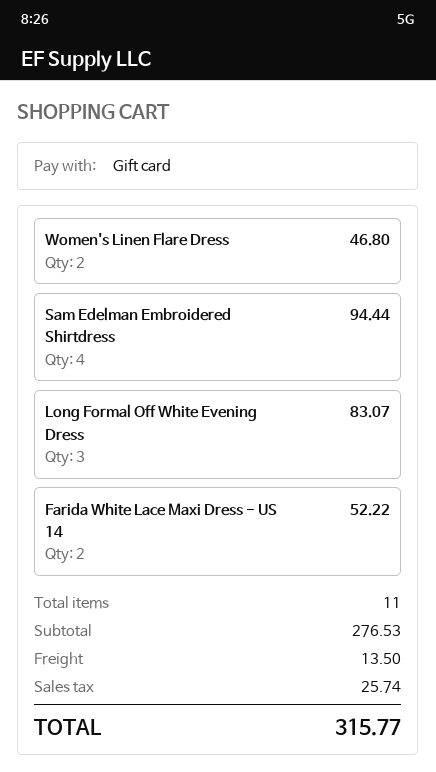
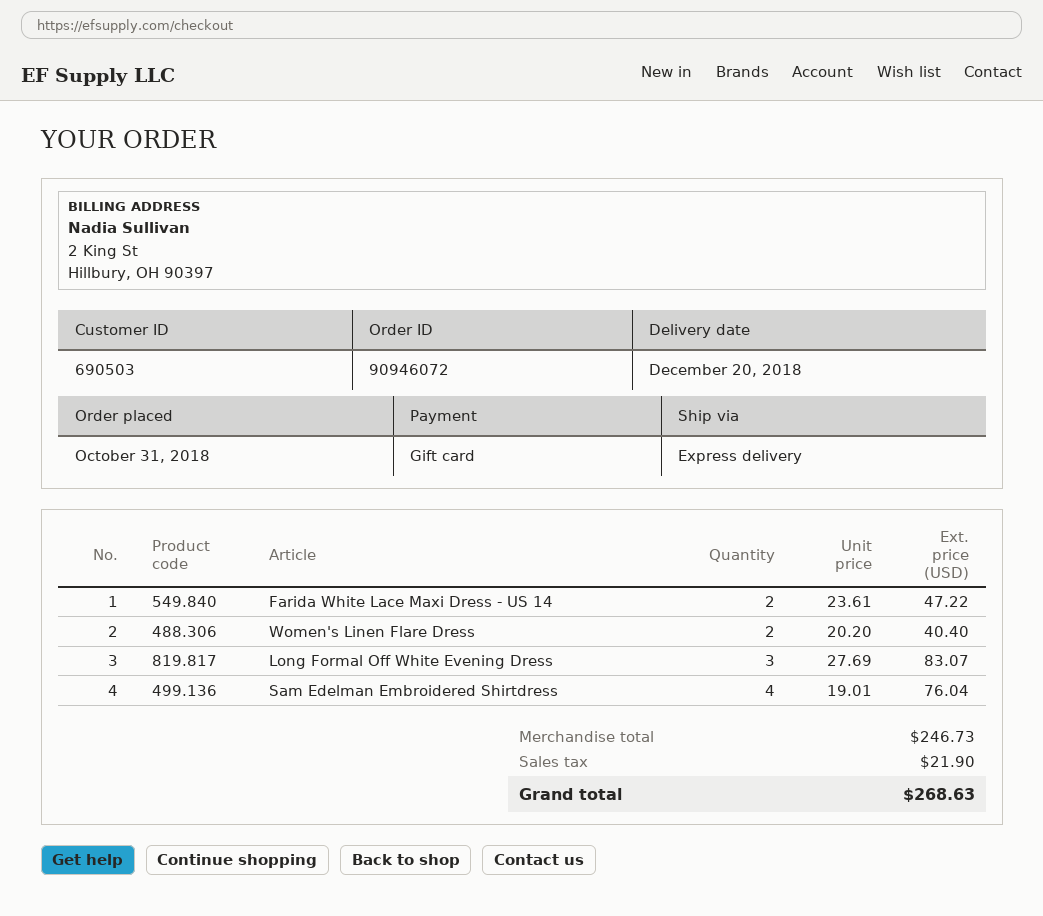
Women's Linen Flare Dress: 2 for 46.80 -> 2 for 40.40
Sam Edelman Embroidered Shirtdress: 4 for 94.44 -> 4 for 76.04
Farida White Lace Maxi Dress - US 14: 2 for 52.22 -> 2 for 47.22
subtotal: 276.53 -> 246.73
shipping: 13.50 -> none
tax: 25.74 -> 21.90
total: 315.77 -> 268.63

